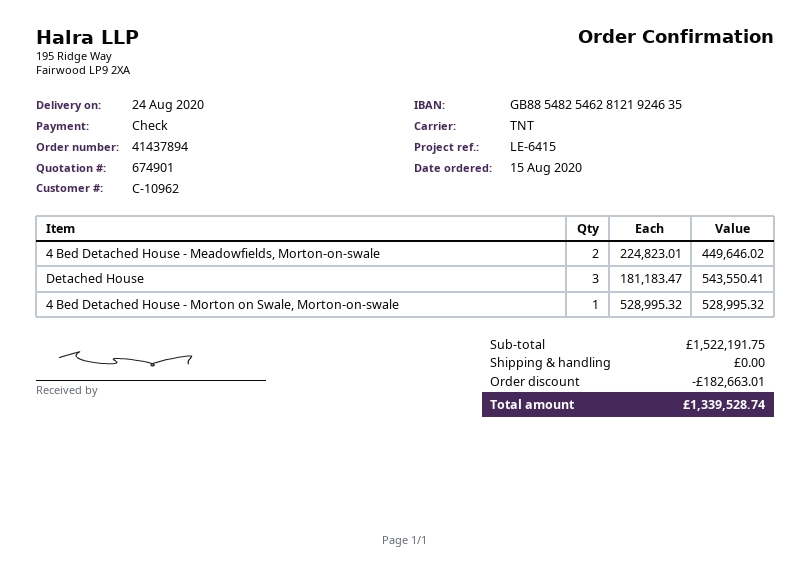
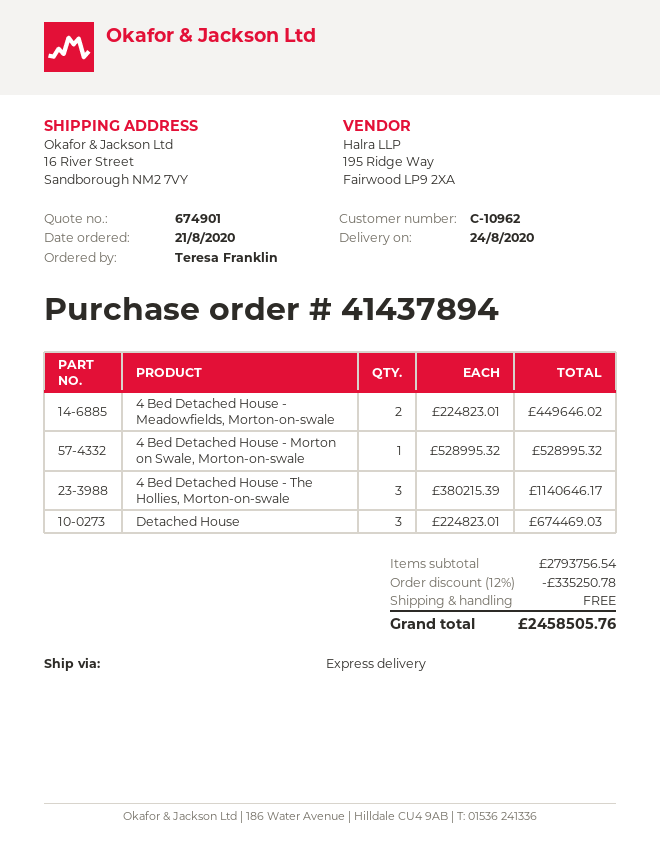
order date: 2020-08-15 -> 2020-08-21
shipping method: TNT -> express
Detached House: 3 x 181183.47 = 543550.41 -> 3 x 224823.01 = 674469.03
4 Bed Detached House - The Hollies, Morton-on-swale: none -> 3 x 380215.39 = 1140646.17
subtotal: 1522191.75 -> 2793756.54
discount: 182663.01 -> 335250.78
total: 1339528.74 -> 2458505.76

